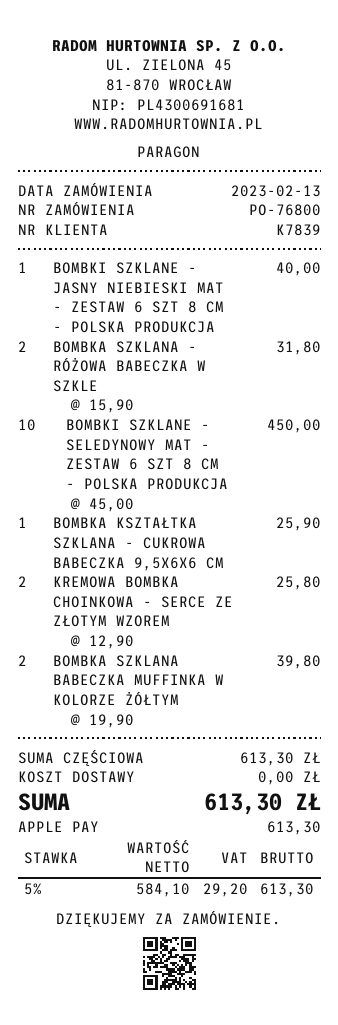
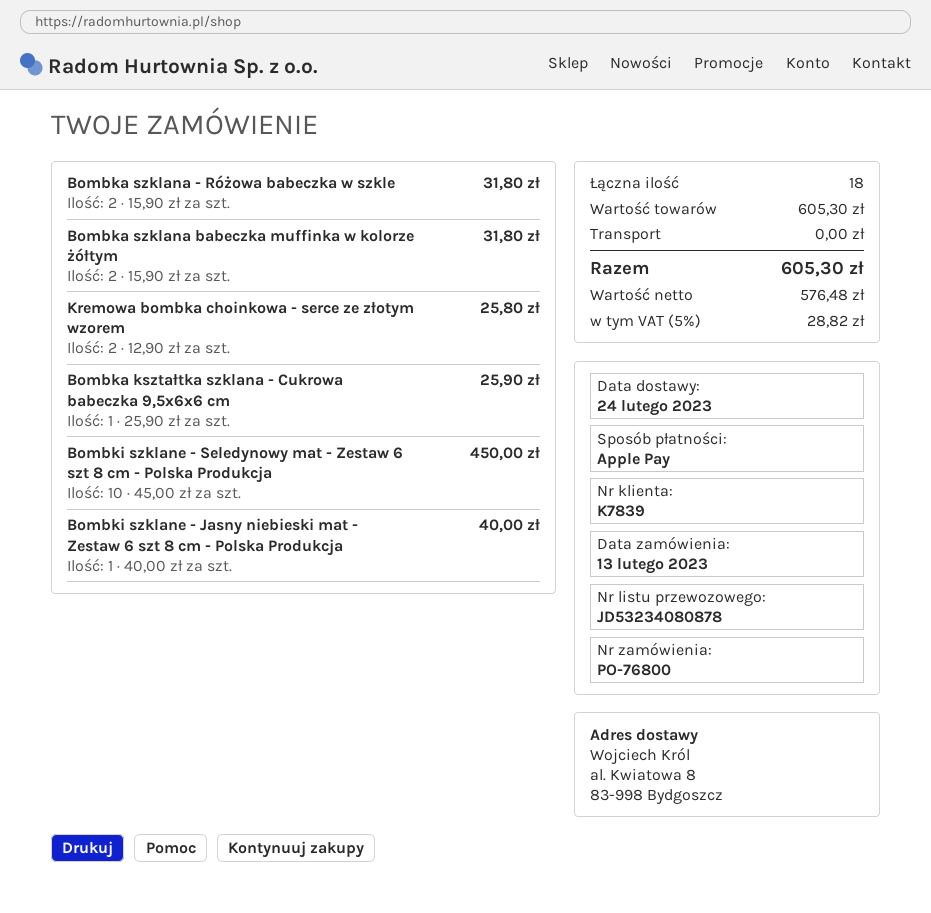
BOMBKA SZKLANA BABECZKA MUFFINKA W KOLORZE ŻÓŁTYM: 2 x 19.90 = 39.80 -> 2 x 15.90 = 31.80
subtotal: 613.30 -> 605.30
net: 584.10 -> 576.48
tax: 5% = 29.20 -> 5% = 28.82
total: 613.30 -> 605.30

